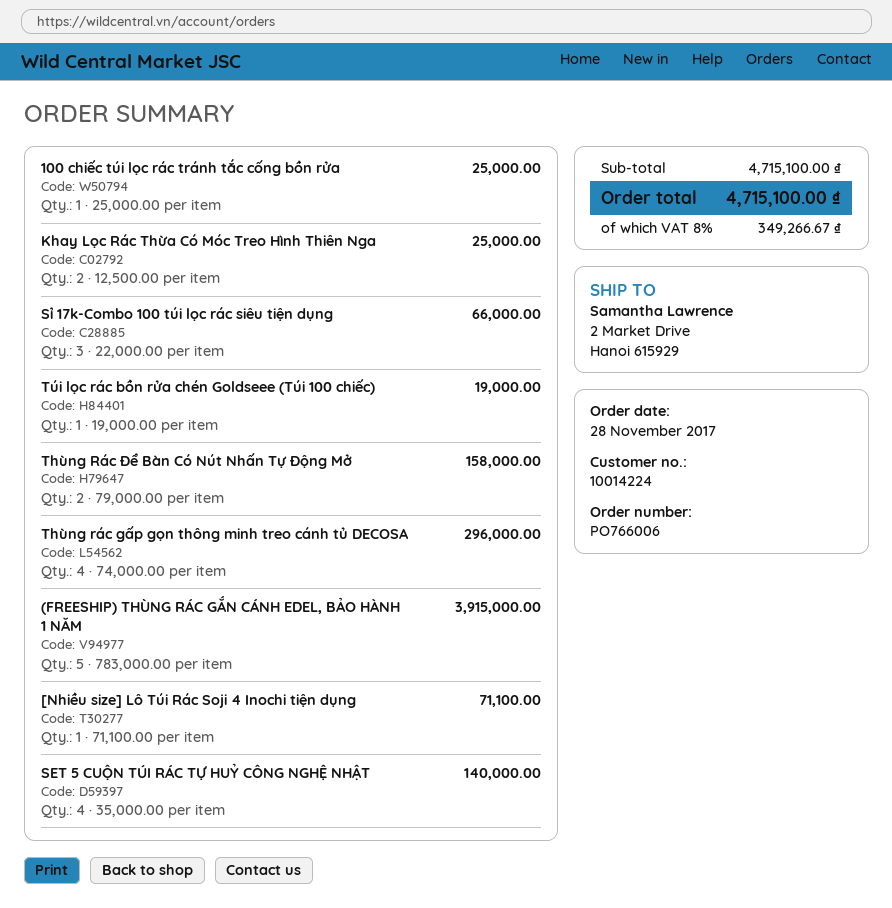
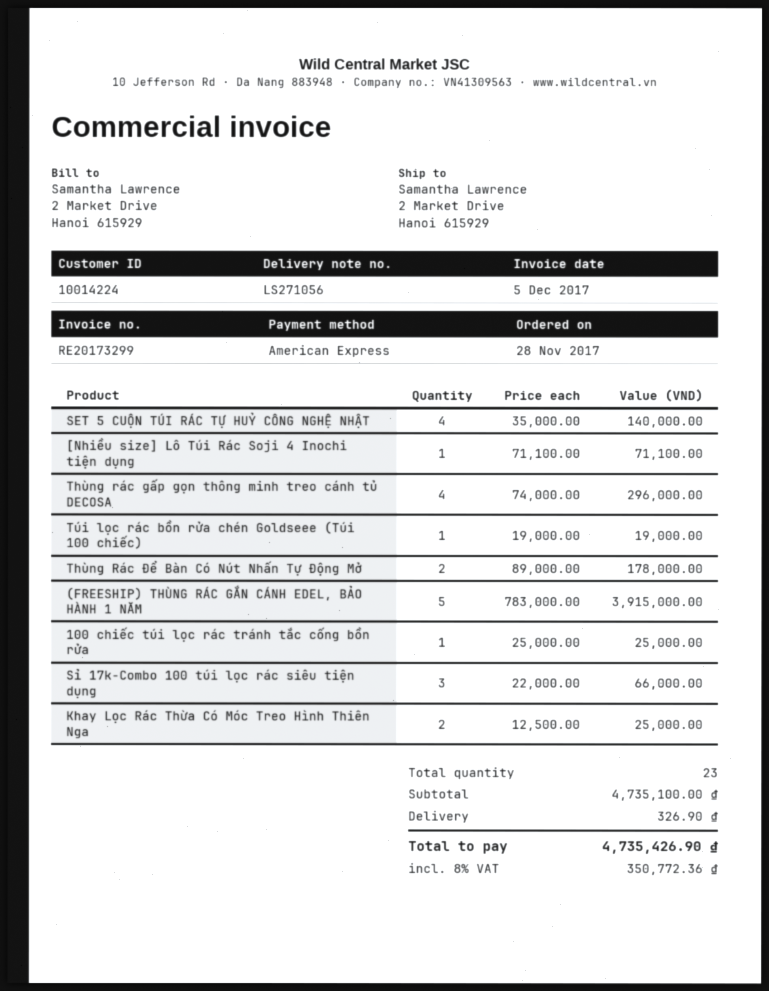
Thùng Rác Để Bàn Có Nút Nhấn Tự Động Mở: 2 x 79000.00 = 158000.00 -> 2 x 89000.00 = 178000.00
subtotal: 4715100.00 -> 4735100.00
shipping: none -> 326.90
tax: 8% = 349266.67 -> 8% = 350772.36
total: 4715100.00 -> 4735426.90

